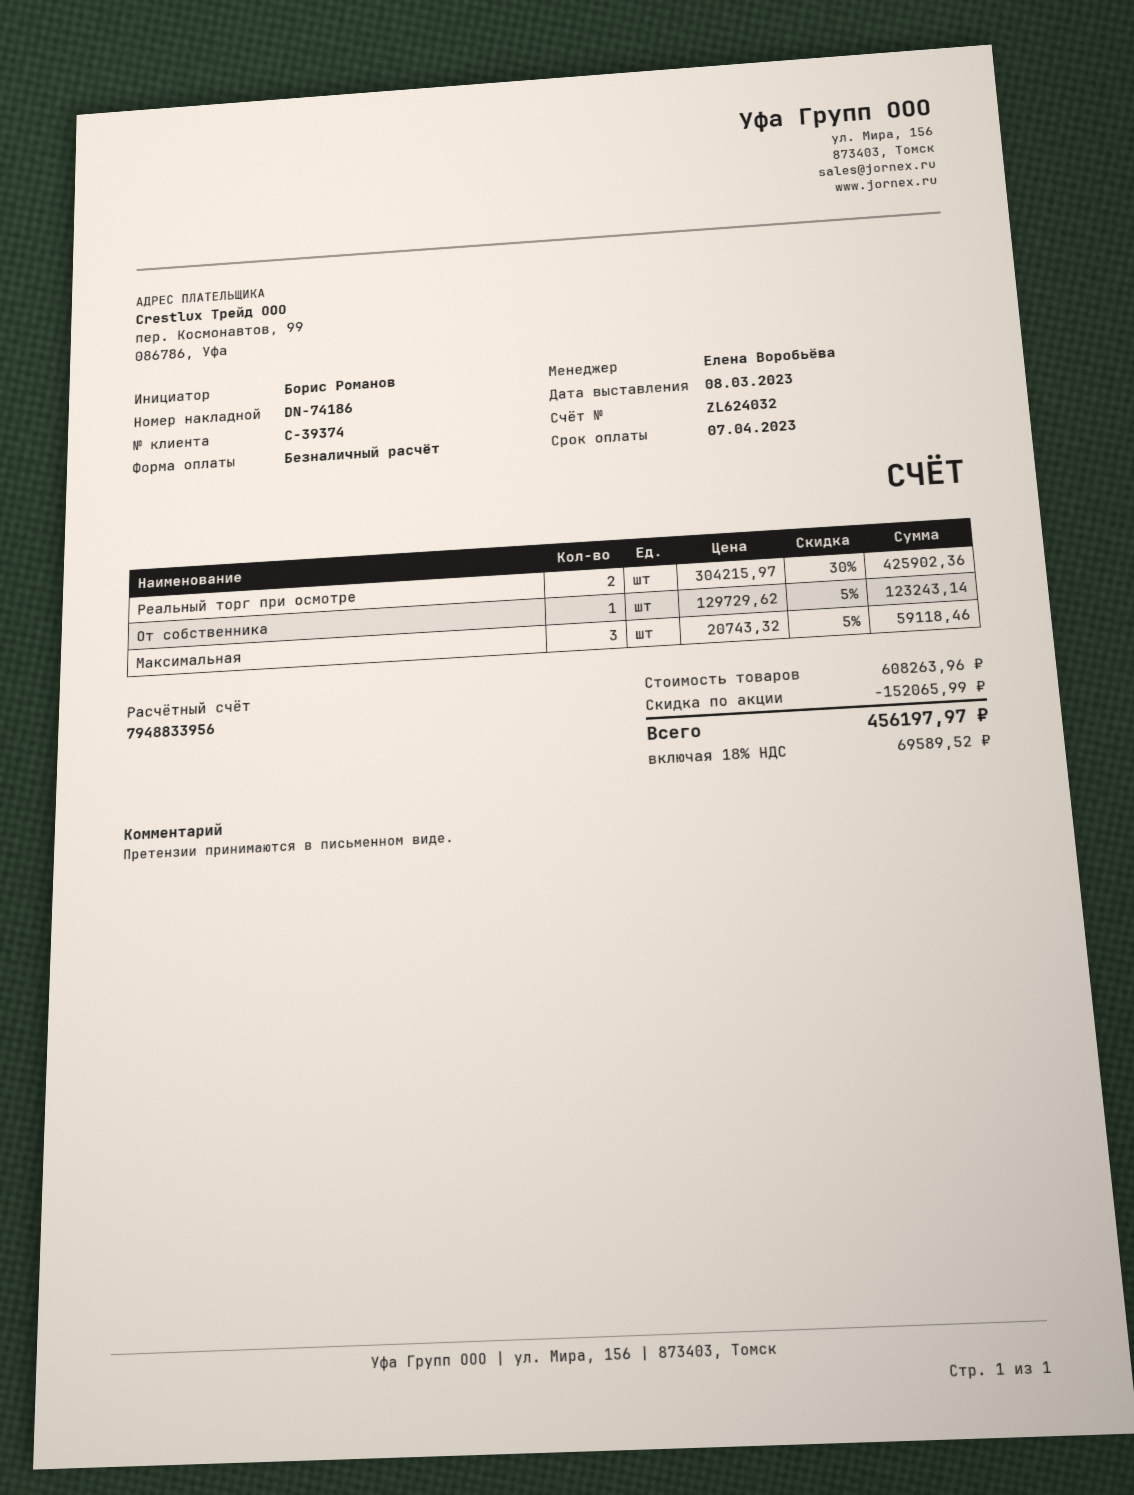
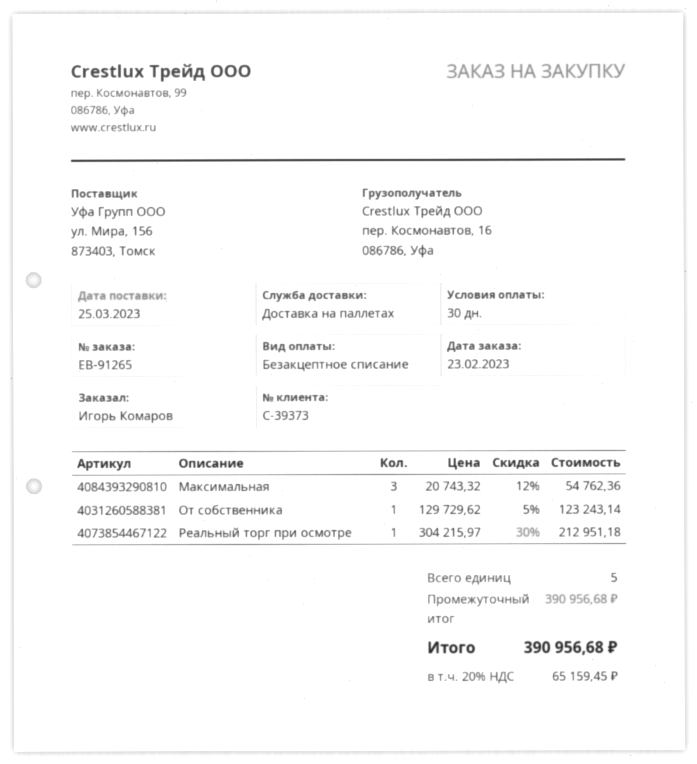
customer number: C-39374 -> C-39373
ordered by: Борис Романов -> Игорь Комаров
payment method: bank transfer -> direct debit
Реальный торг при осмотре: 2 x 304215.97 - 30% = 425902.36 -> 1 x 304215.97 - 30% = 212951.18
Максимальная: 3 x 20743.32 - 5% = 59118.46 -> 3 x 20743.32 - 12% = 54762.36
subtotal: 608263.96 -> 390956.68
discount: 152065.99 -> none
tax: 18% = 69589.52 -> 20% = 65159.45
total: 456197.97 -> 390956.68

